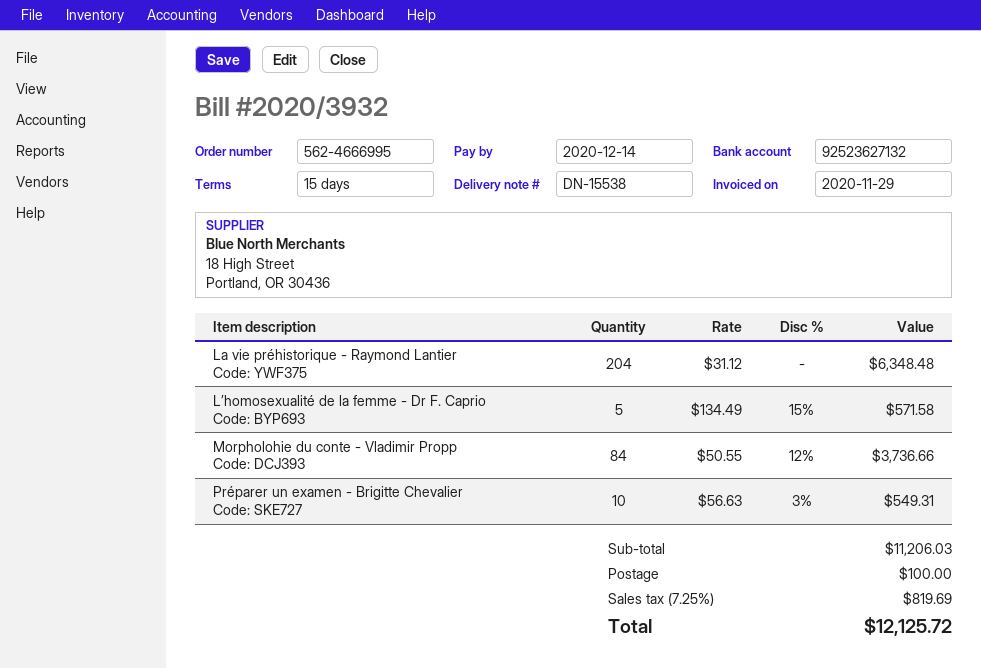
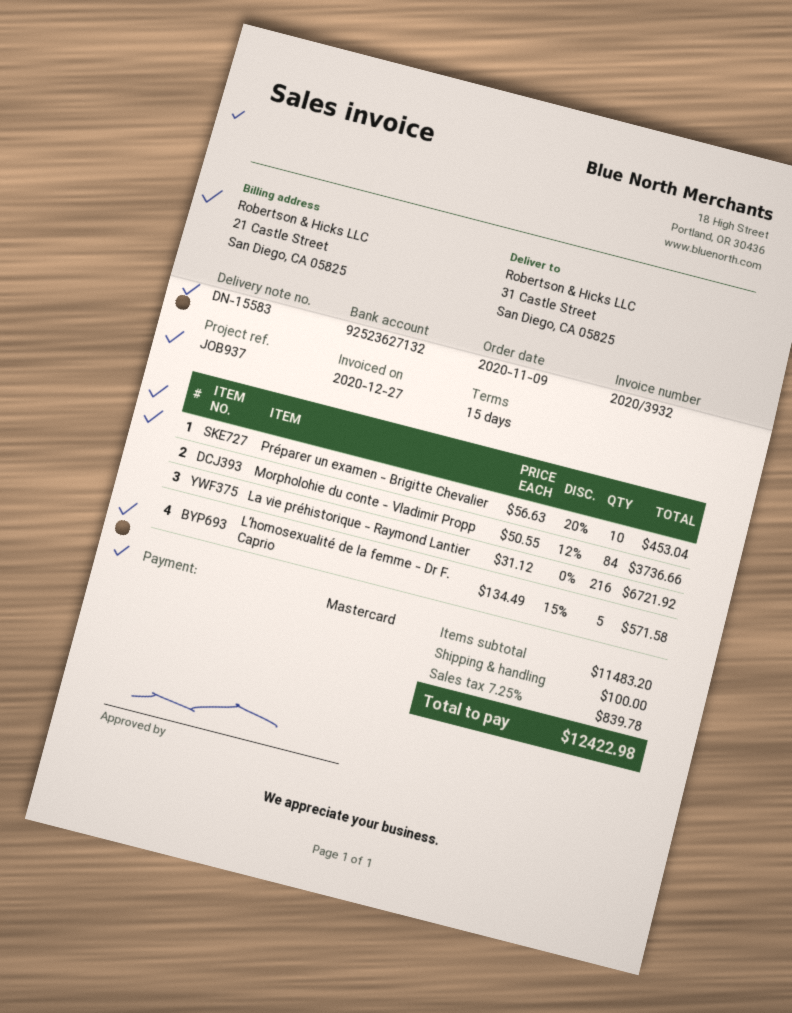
delivery note number: DN-15538 -> DN-15583
invoice date: 2020-11-29 -> 2020-12-27
La vie préhistorique - Raymond Lantier: 204 x 31.12 = 6348.48 -> 216 x 31.12 = 6721.92
Préparer un examen - Brigitte Chevalier: 10 x 56.63 - 3% = 549.31 -> 10 x 56.63 - 20% = 453.04
subtotal: 11206.03 -> 11483.20
tax: 7.25% = 819.69 -> 7.25% = 839.78
total: 12125.72 -> 12422.98

